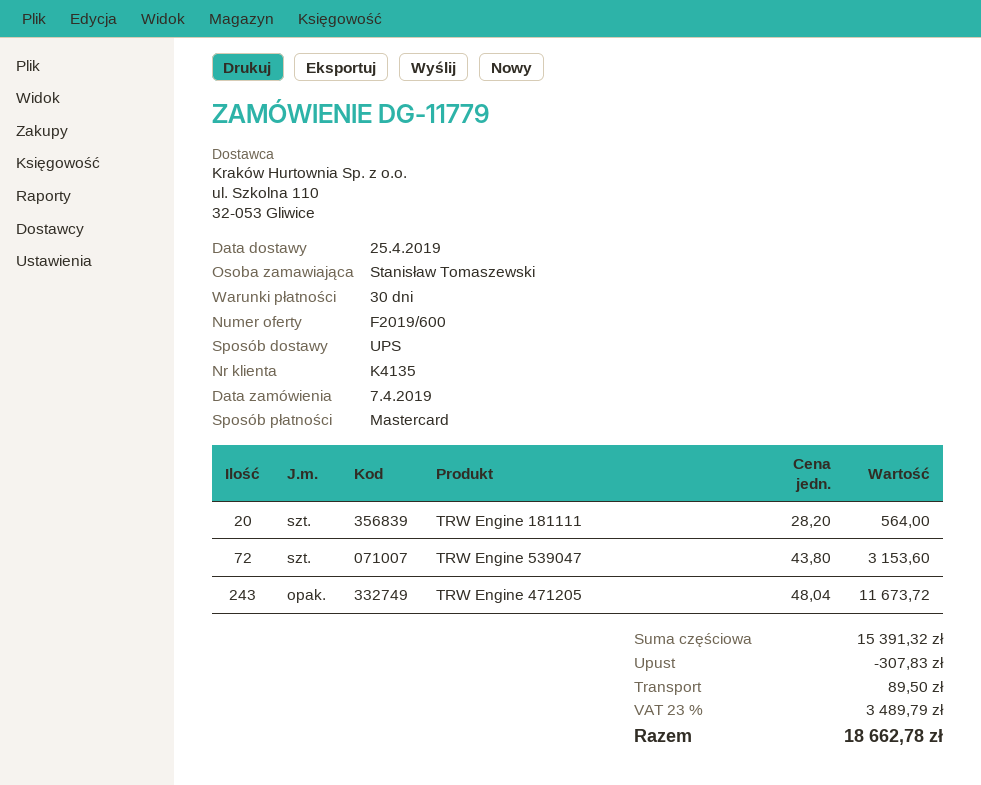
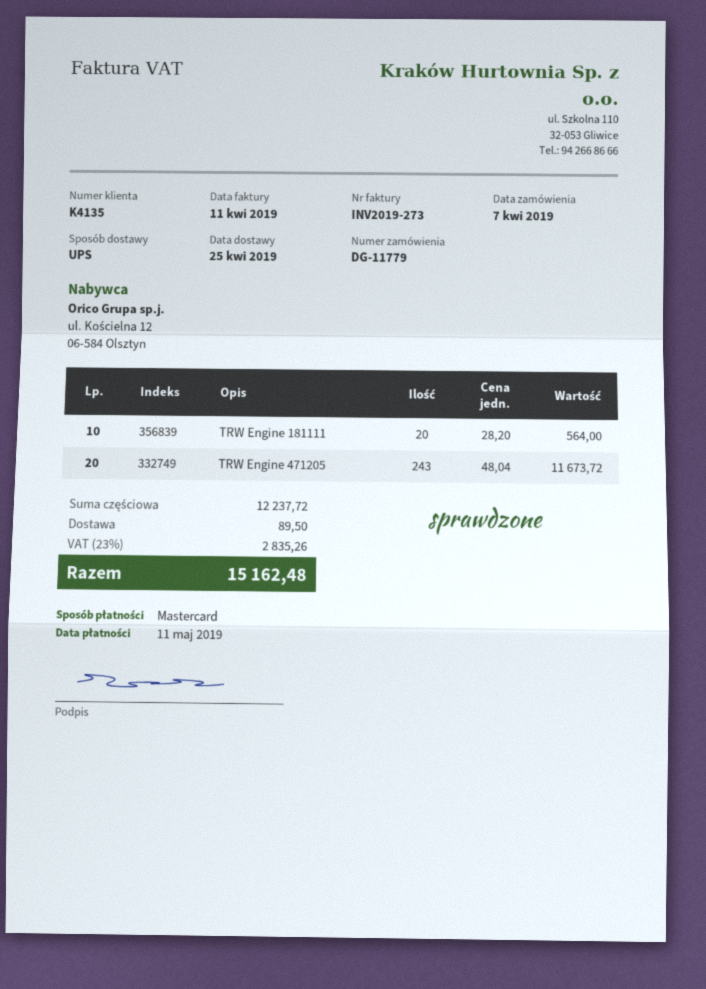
TRW Engine 539047: 72 x 43.80 = 3153.60 -> none
subtotal: 15391.32 -> 12237.72
discount: 307.83 -> none
tax: 23% = 3489.79 -> 23% = 2835.26
total: 18662.78 -> 15162.48

